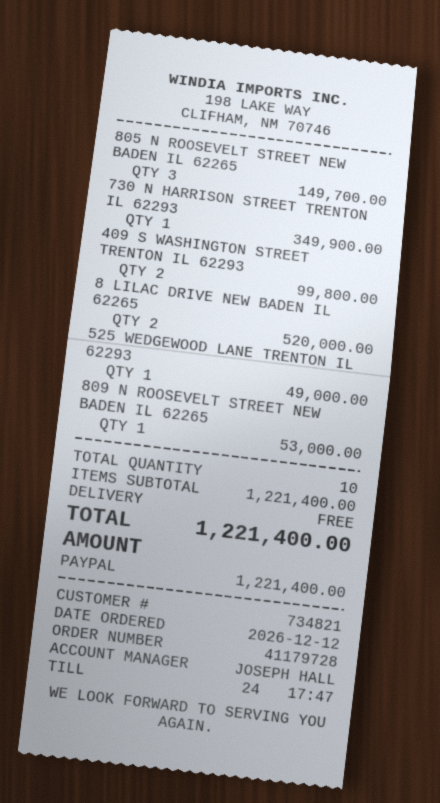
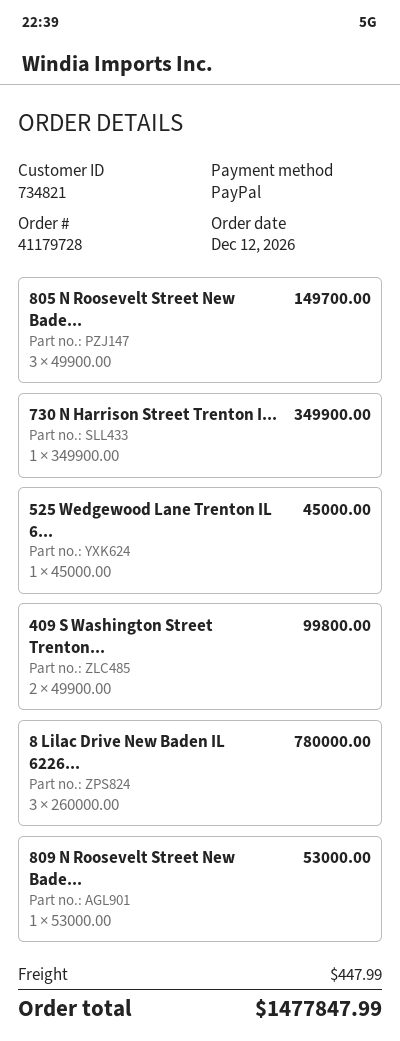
8 LILAC DRIVE NEW BADEN IL 62265: 2 for 520000.00 -> 3 for 780000.00
525 WEDGEWOOD LANE TRENTON IL 62293: 1 for 49000.00 -> 1 for 45000.00
shipping: 0.00 -> 447.99
total: 1221400.00 -> 1477847.99

